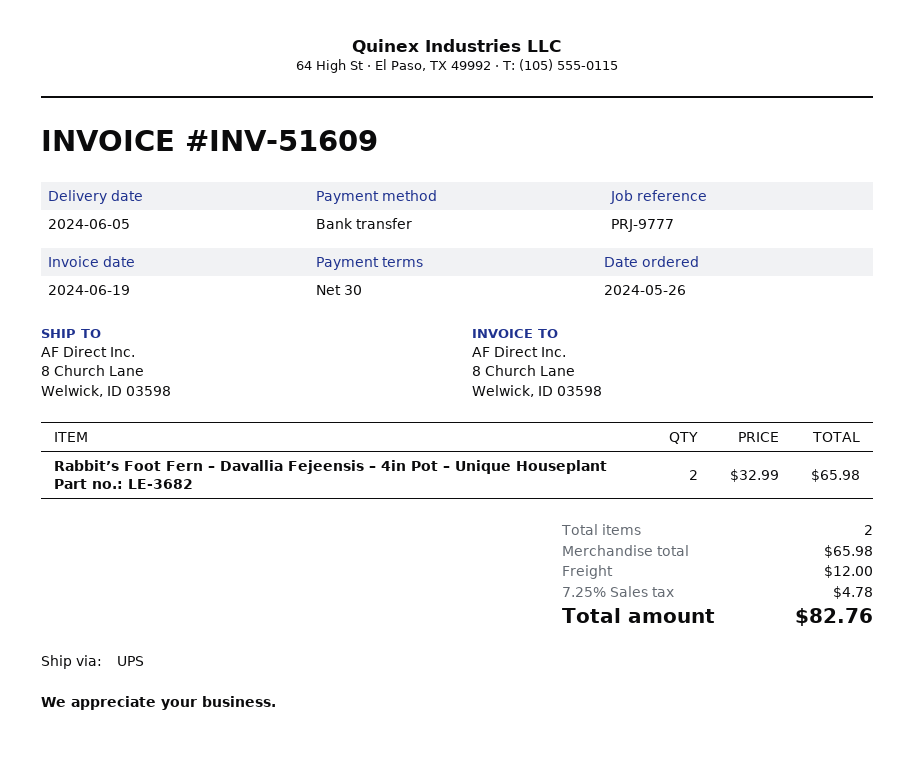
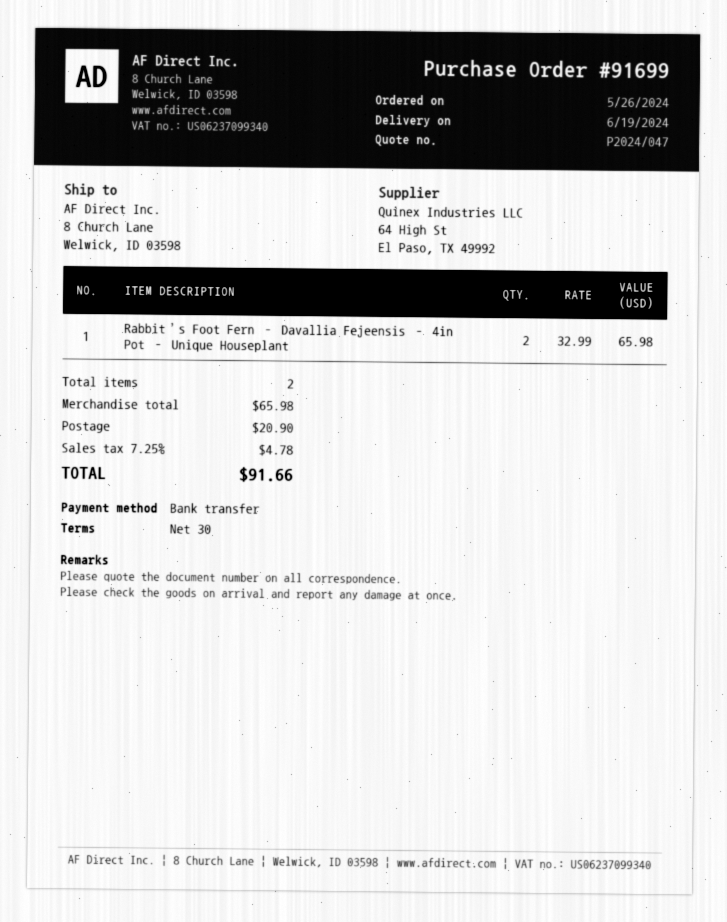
delivery date: 2024-06-05 -> 2024-06-19
shipping: 12.00 -> 20.90
total: 82.76 -> 91.66

